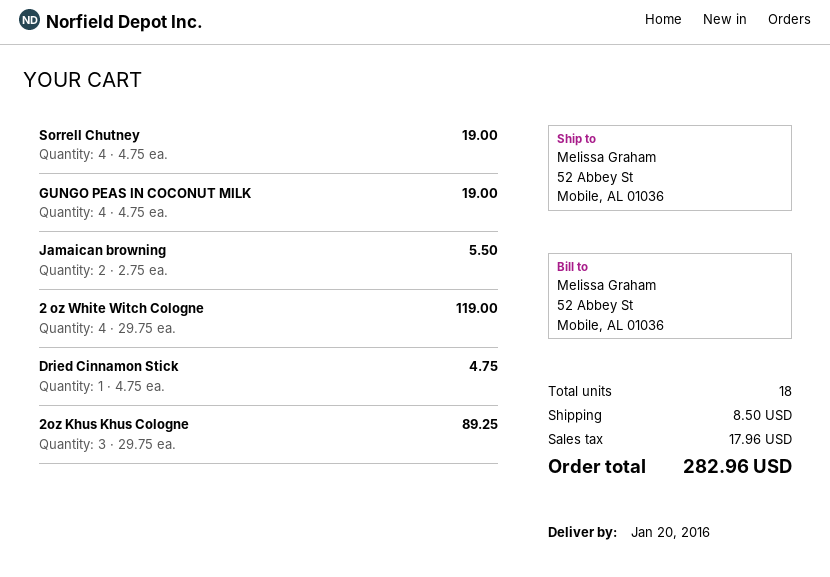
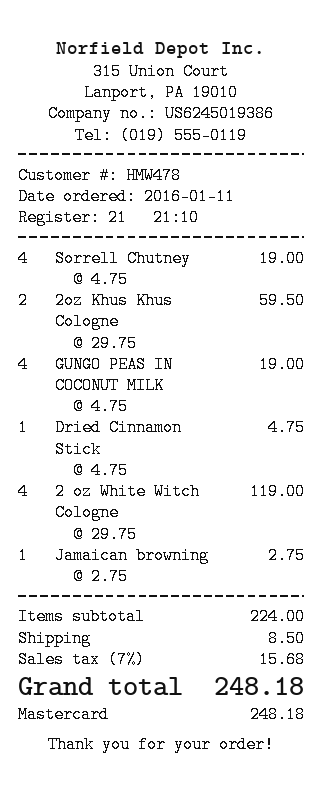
Jamaican browning: 2 x 2.75 = 5.50 -> 1 x 2.75 = 2.75
2oz Khus Khus Cologne: 3 x 29.75 = 89.25 -> 2 x 29.75 = 59.50
tax: 17.96 -> 15.68
total: 282.96 -> 248.18

